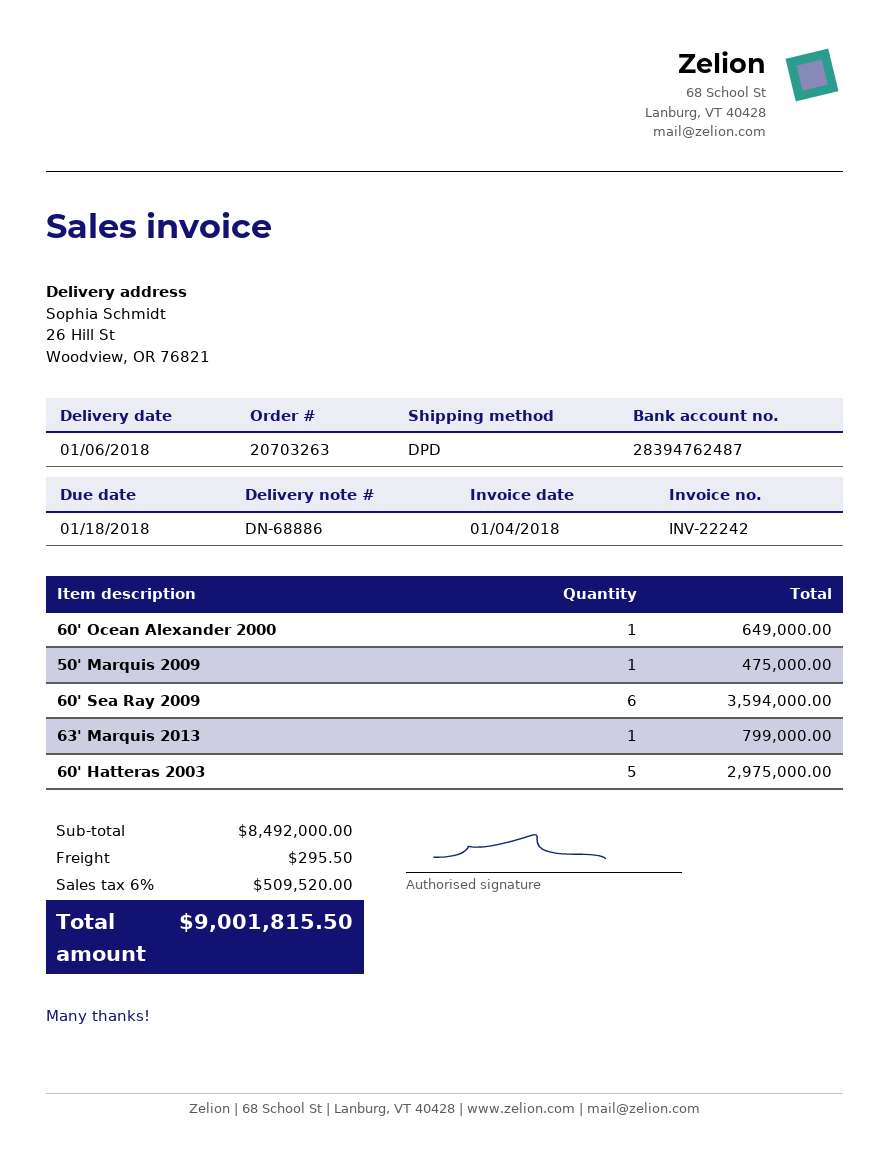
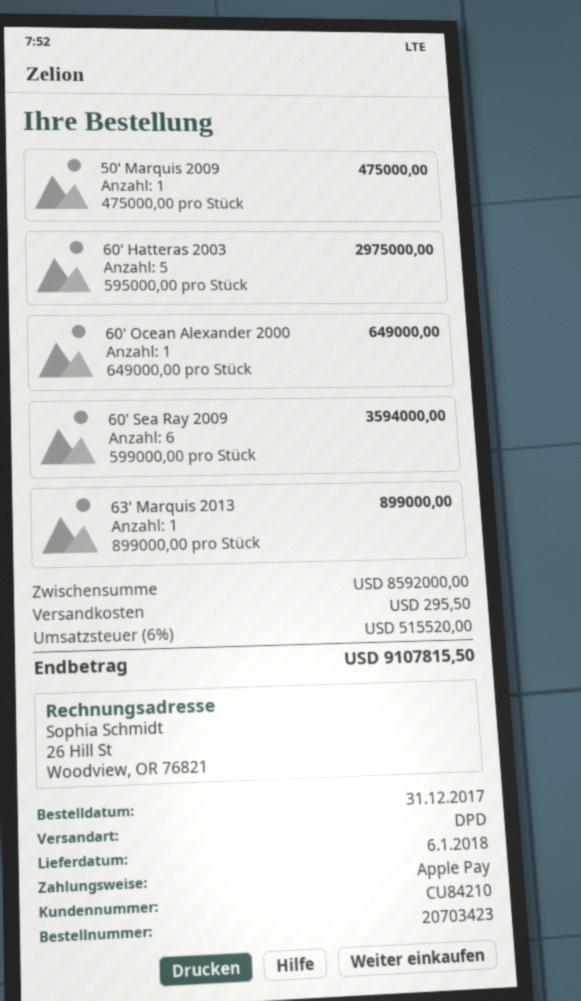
order number: 20703263 -> 20703423
63' Marquis 2013: 1 for 799000.00 -> 1 for 899000.00
subtotal: 8492000.00 -> 8592000.00
tax: 6% = 509520.00 -> 6% = 515520.00
total: 9001815.50 -> 9107815.50

